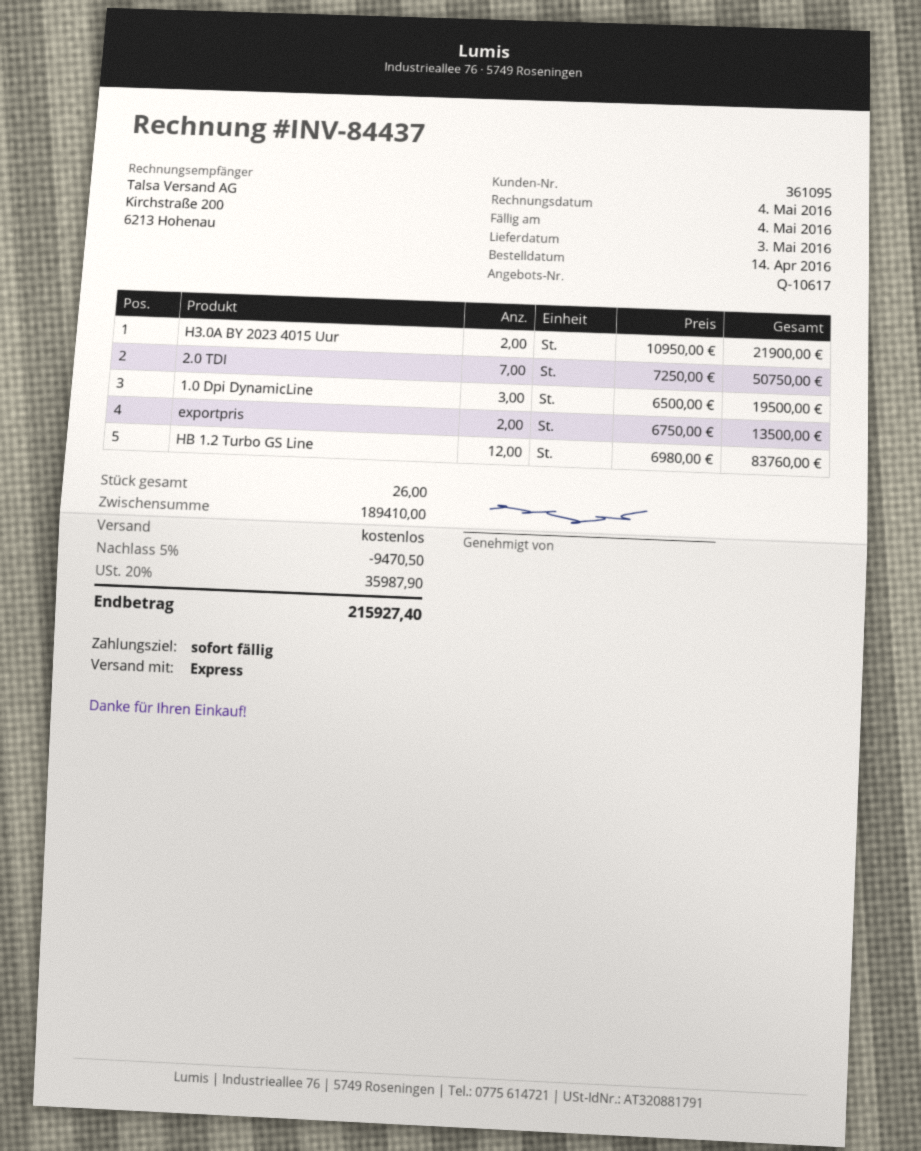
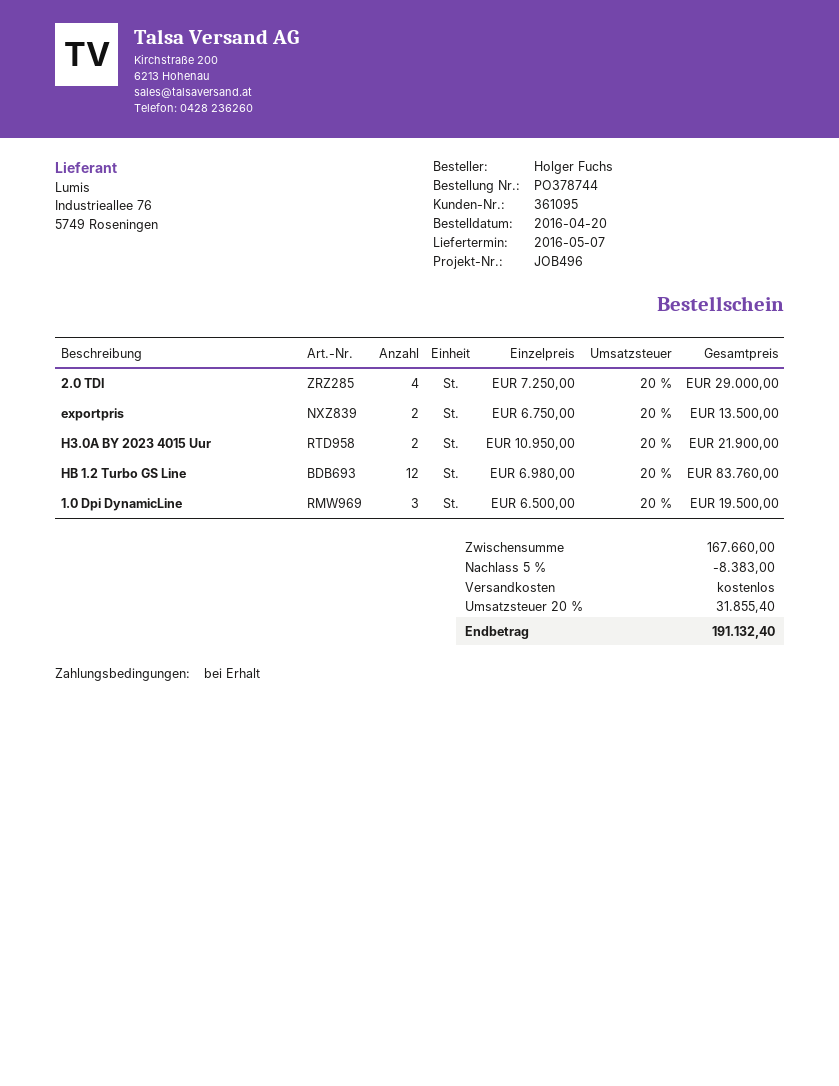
order date: 2016-04-14 -> 2016-04-20
delivery date: 2016-05-03 -> 2016-05-07
2.0 TDI: 7 x 7250.00 = 50750.00 -> 4 x 7250.00 = 29000.00
subtotal: 189410.00 -> 167660.00
discount: 5% = 9470.50 -> 5% = 8383.00
tax: 20% = 35987.90 -> 20% = 31855.40
total: 215927.40 -> 191132.40

